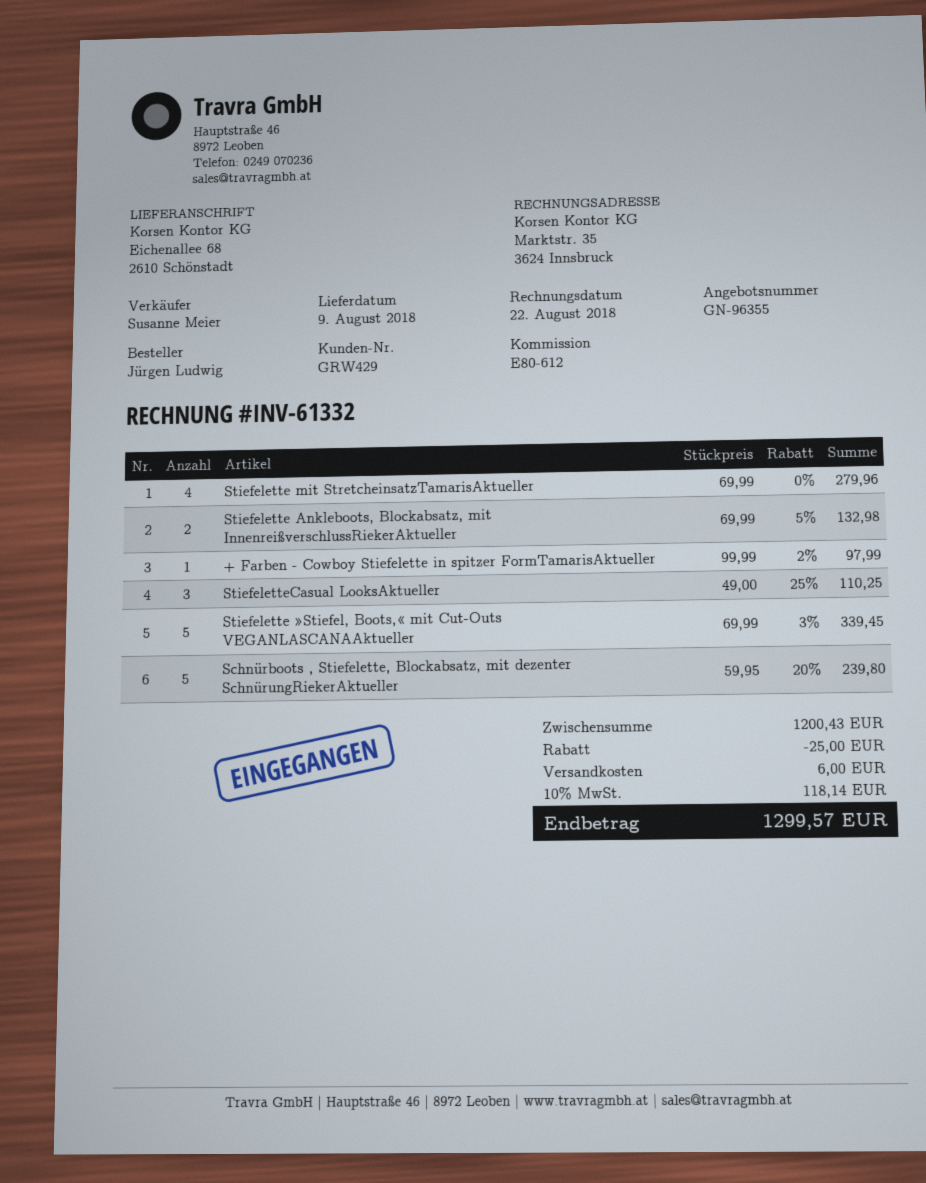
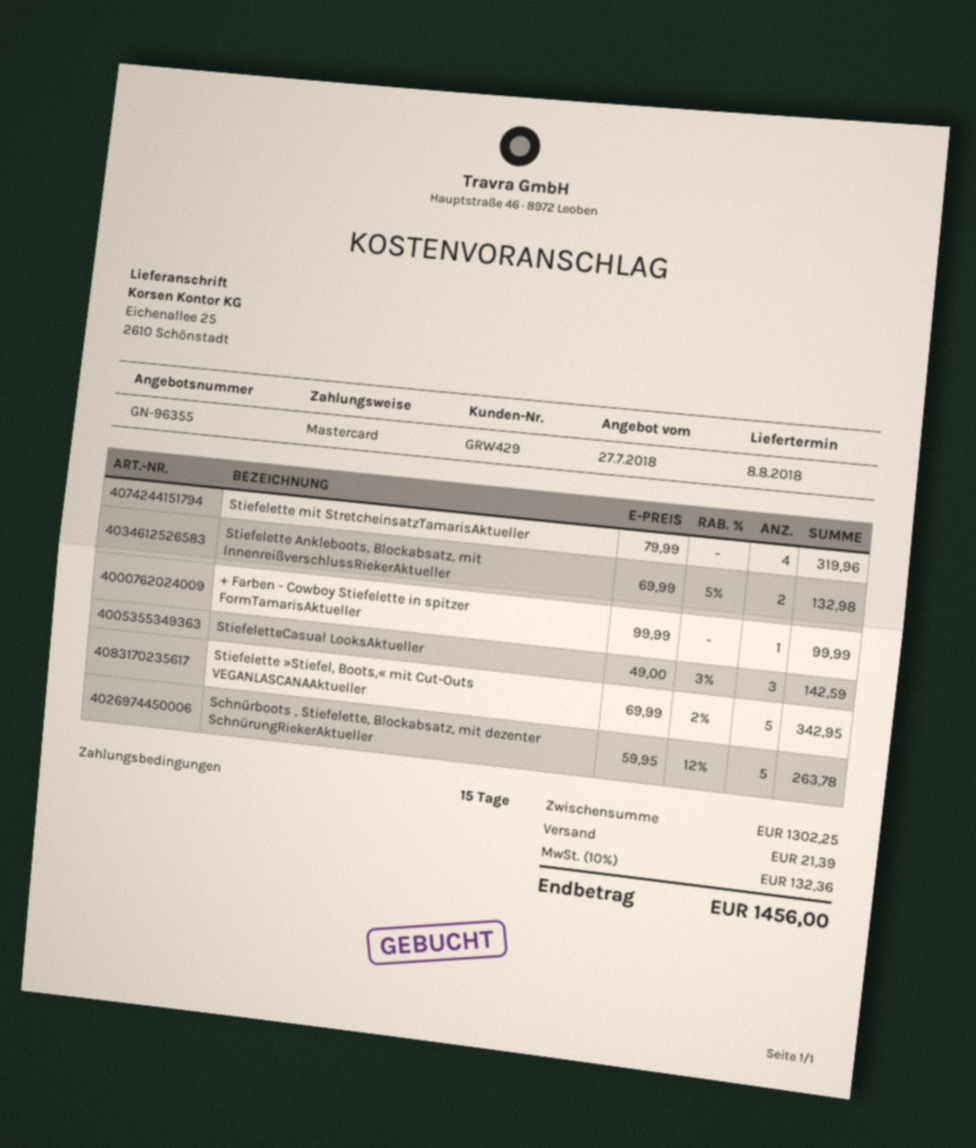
delivery date: 2018-08-09 -> 2018-08-08
ship to: Eichenallee 68, 2610 Schönstadt -> Eichenallee 25, 2610 Schönstadt
Stiefelette mit StretcheinsatzTamarisAktueller: 4 x 69.99 = 279.96 -> 4 x 79.99 = 319.96
+ Farben - Cowboy Stiefelette in spitzer FormTamarisAktueller: 1 x 99.99 - 2% = 97.99 -> 1 x 99.99 = 99.99
StiefeletteCasual LooksAktueller: 3 x 49.00 - 25% = 110.25 -> 3 x 49.00 - 3% = 142.59
Stiefelette »Stiefel, Boots,« mit Cut-Outs VEGANLASCANAAktueller: 5 x 69.99 - 3% = 339.45 -> 5 x 69.99 - 2% = 342.95
Schnürboots , Stiefelette, Blockabsatz, mit dezenter SchnürungRiekerAktueller: 5 x 59.95 - 20% = 239.80 -> 5 x 59.95 - 12% = 263.78
subtotal: 1200.43 -> 1302.25
discount: 25.00 -> none
shipping: 6.00 -> 21.39
tax: 10% = 118.14 -> 10% = 132.36
total: 1299.57 -> 1456.00

